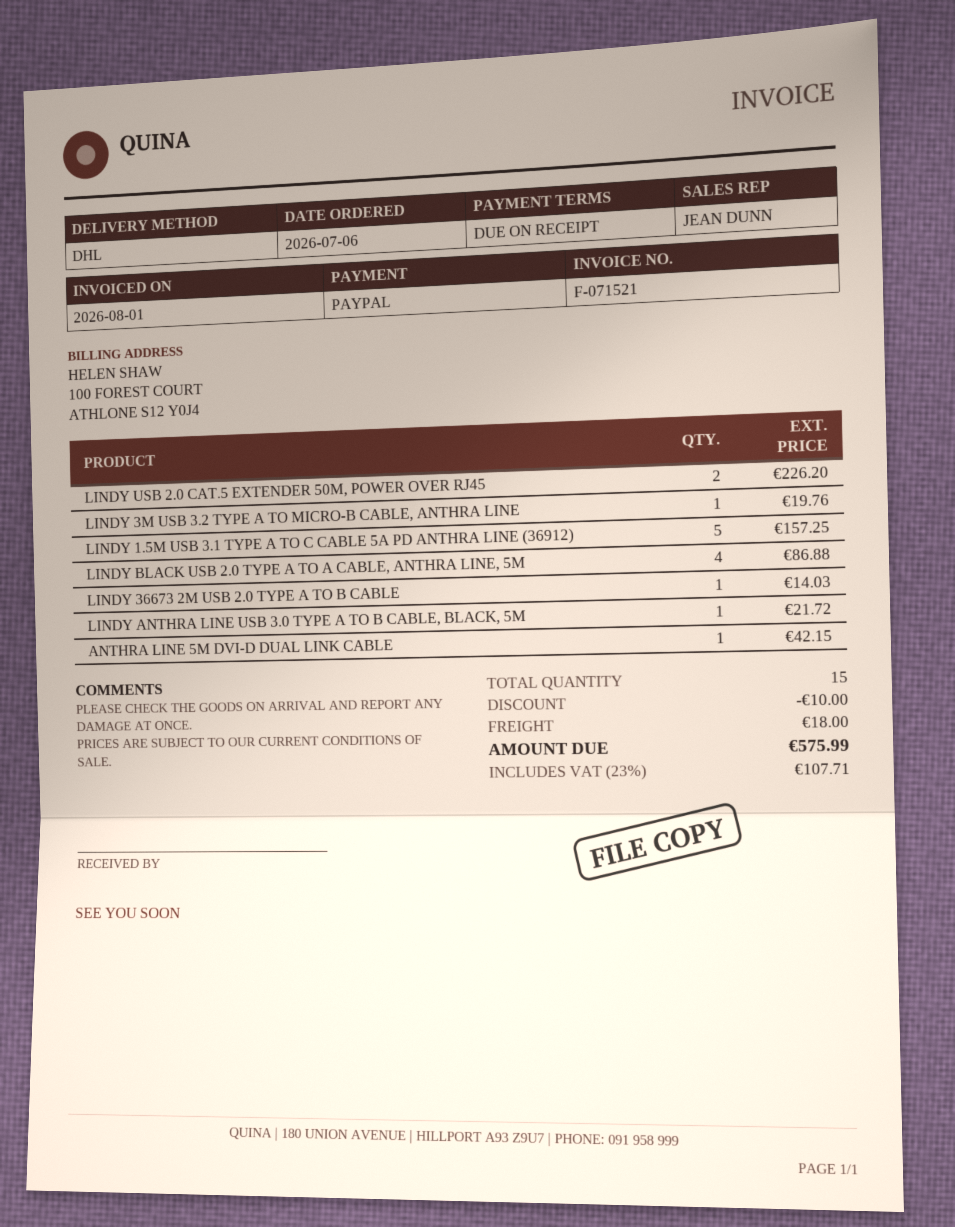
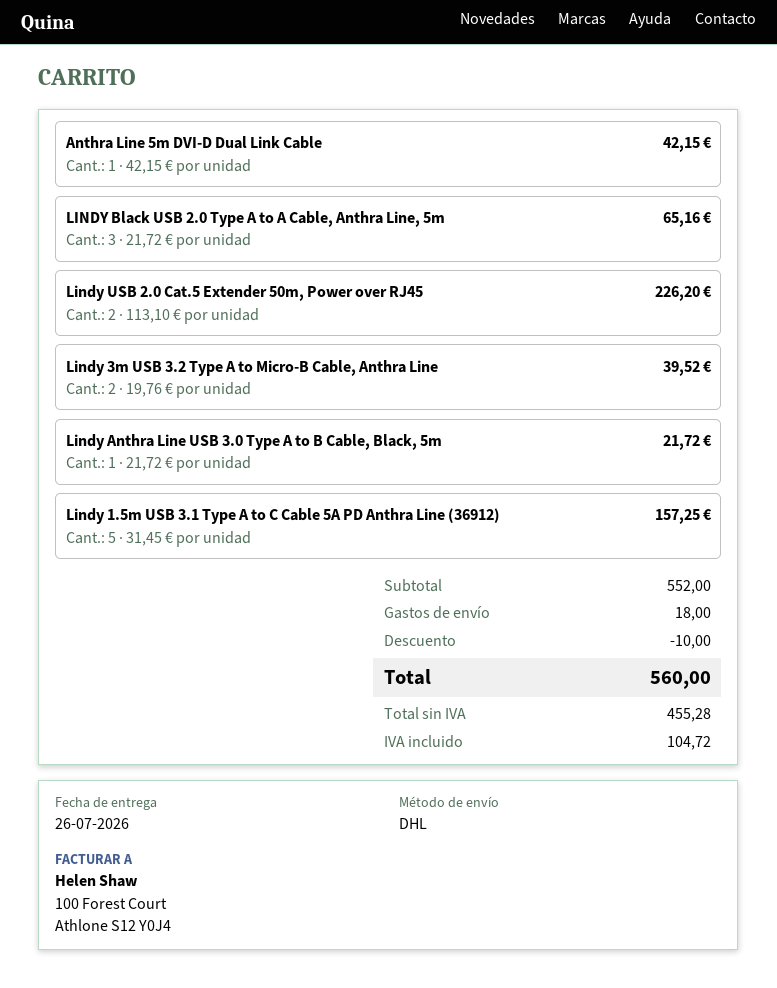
LINDY 3M USB 3.2 TYPE A TO MICRO-B CABLE, ANTHRA LINE: 1 for 19.76 -> 2 for 39.52
LINDY BLACK USB 2.0 TYPE A TO A CABLE, ANTHRA LINE, 5M: 4 for 86.88 -> 3 for 65.16
LINDY 36673 2M USB 2.0 TYPE A TO B CABLE: 1 for 14.03 -> none
tax: 107.71 -> 104.72
total: 575.99 -> 560.00

